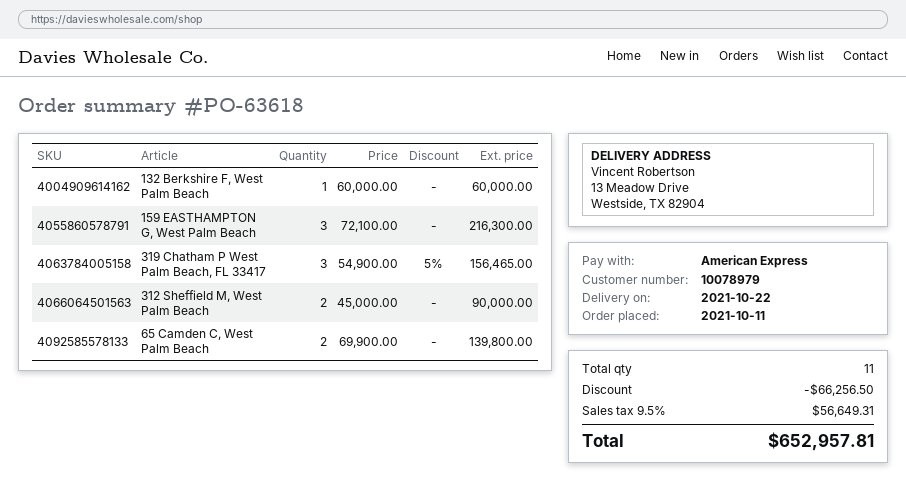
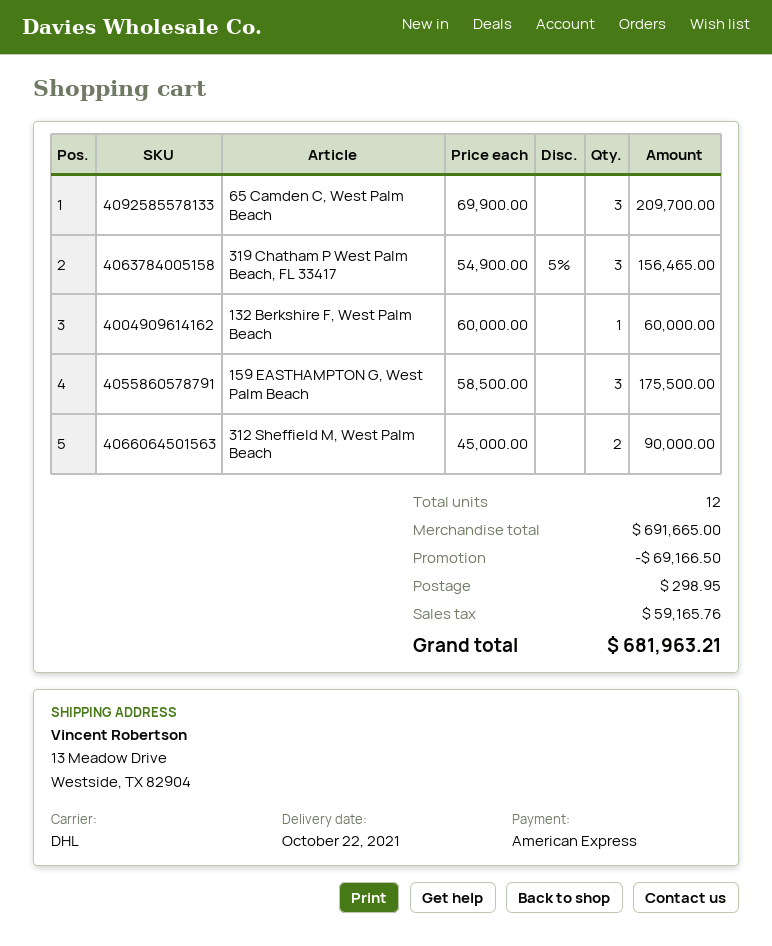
159 EASTHAMPTON G, West Palm Beach: 3 x 72100.00 = 216300.00 -> 3 x 58500.00 = 175500.00
65 Camden C, West Palm Beach: 2 x 69900.00 = 139800.00 -> 3 x 69900.00 = 209700.00
total quantity: 11 -> 12
discount: 66256.50 -> 69166.50
shipping: none -> 298.95
tax: 56649.31 -> 59165.76
total: 652957.81 -> 681963.21

